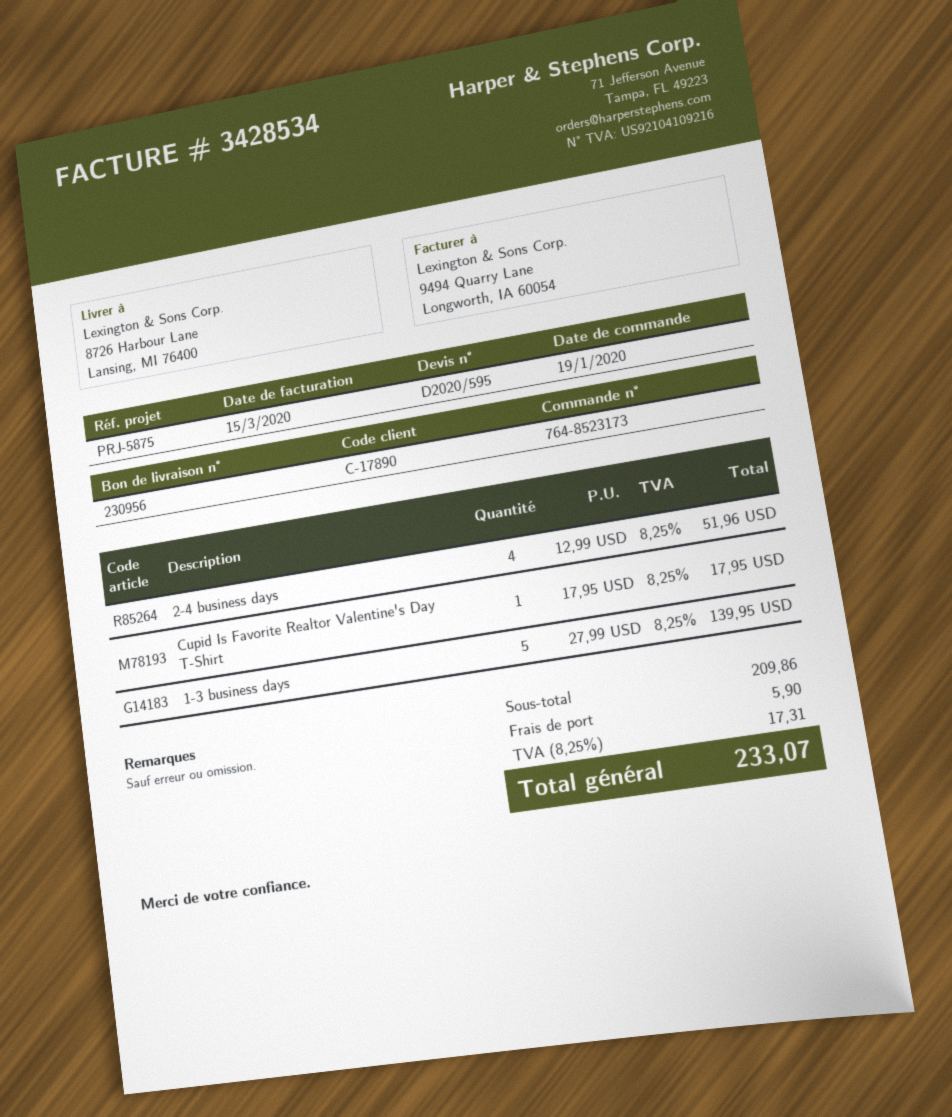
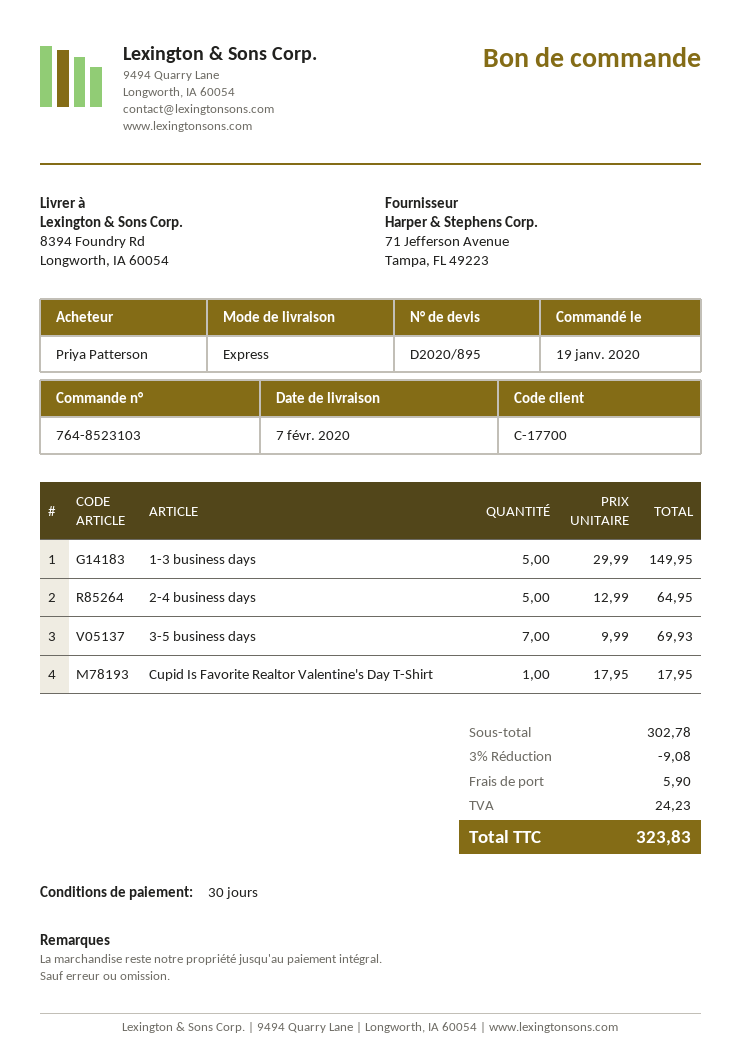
quote number: D2020/595 -> D2020/895
order number: 764-8523173 -> 764-8523103
customer number: C-17890 -> C-17700
ship to: 8726 Harbour Lane, Lansing, MI 76400 -> 8394 Foundry Rd, Longworth, IA 60054
2-4 business days: 4 x 12.99 = 51.96 -> 5 x 12.99 = 64.95
1-3 business days: 5 x 27.99 = 139.95 -> 5 x 29.99 = 149.95
3-5 business days: none -> 7 x 9.99 = 69.93
subtotal: 209.86 -> 302.78
discount: none -> 3% = 9.08
tax: 17.31 -> 24.23
total: 233.07 -> 323.83

